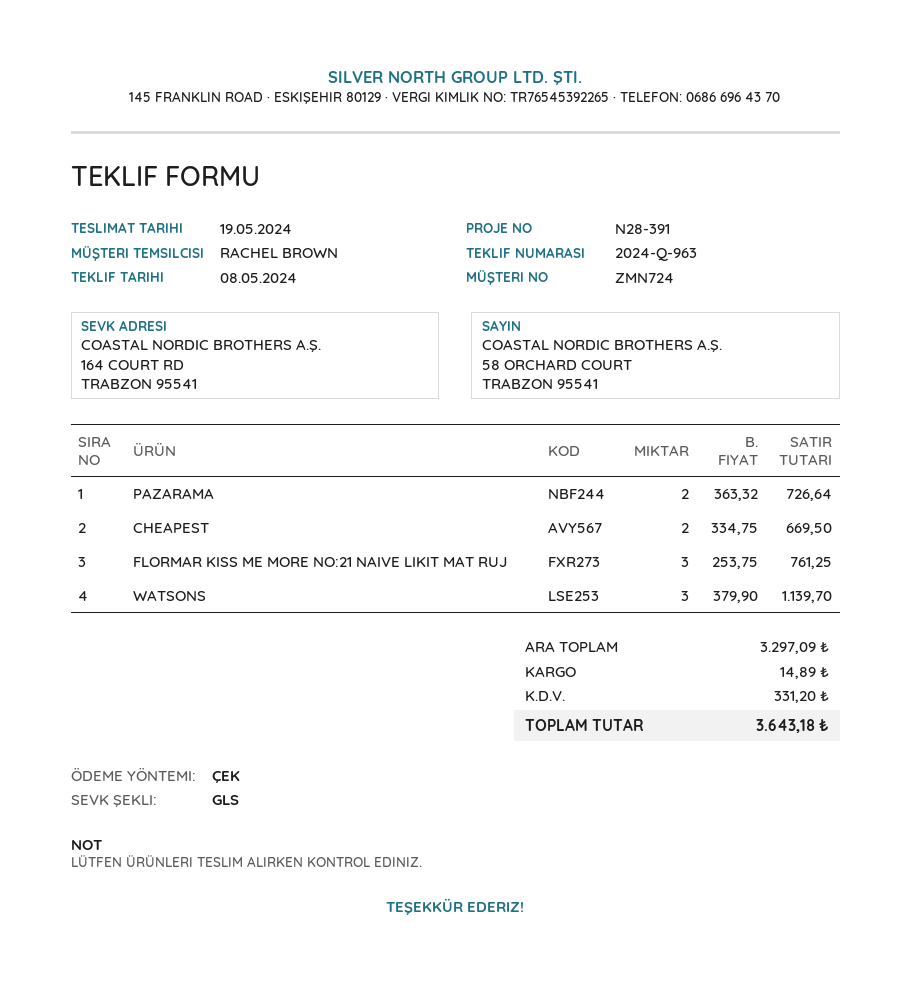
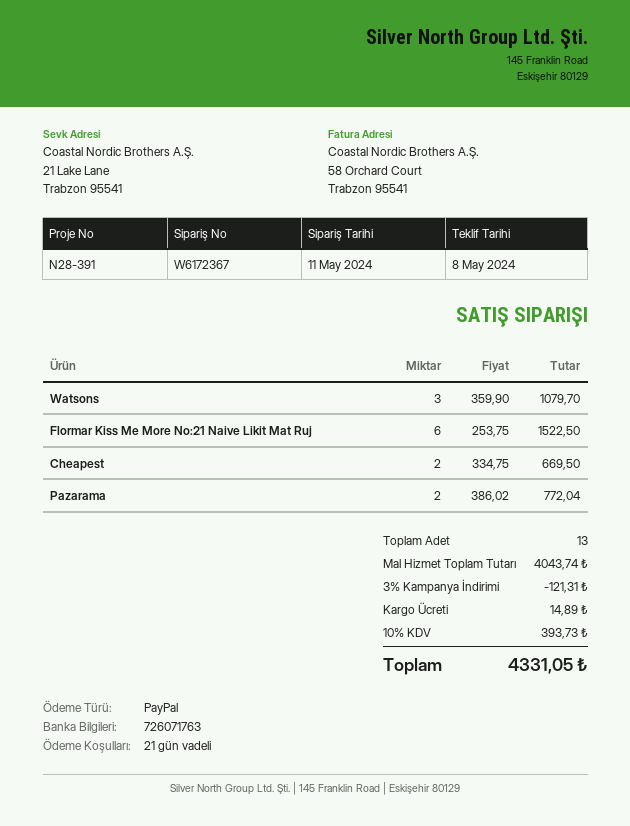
payment method: cheque -> PayPal
ship to: 164 COURT RD, TRABZON 95541 -> 21 Lake Lane, Trabzon 95541
PAZARAMA: 2 x 363.32 = 726.64 -> 2 x 386.02 = 772.04
FLORMAR KISS ME MORE NO:21 NAIVE LIKIT MAT RUJ: 3 x 253.75 = 761.25 -> 6 x 253.75 = 1522.50
WATSONS: 3 x 379.90 = 1139.70 -> 3 x 359.90 = 1079.70
subtotal: 3297.09 -> 4043.74
discount: none -> 3% = 121.31
tax: 331.20 -> 393.73
total: 3643.18 -> 4331.05

